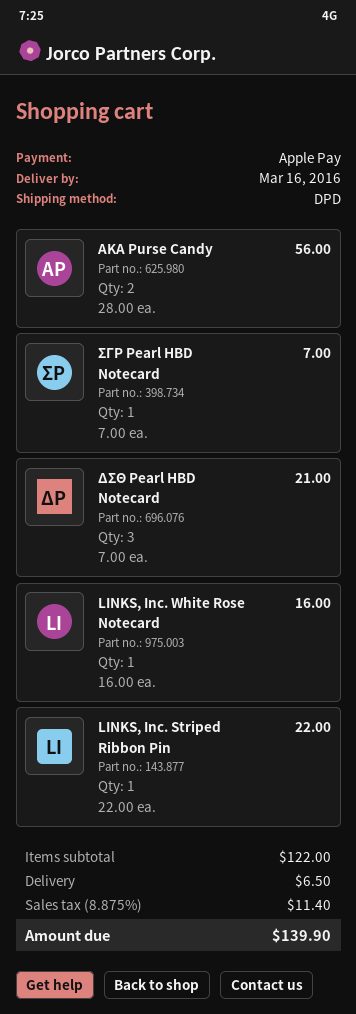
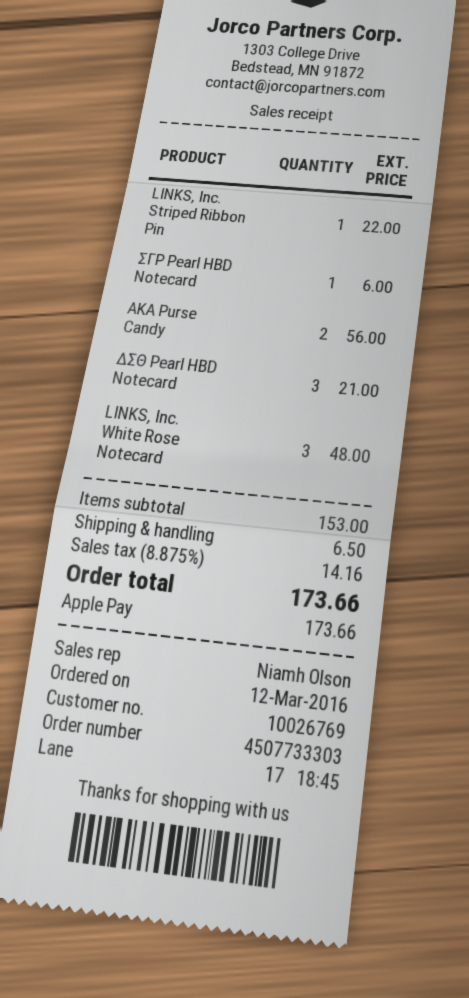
ΣΓΡ Pearl HBD Notecard: 1 for 7.00 -> 1 for 6.00
LINKS, Inc. White Rose Notecard: 1 for 16.00 -> 3 for 48.00
subtotal: 122.00 -> 153.00
tax: 8.875% = 11.40 -> 8.875% = 14.16
total: 139.90 -> 173.66

